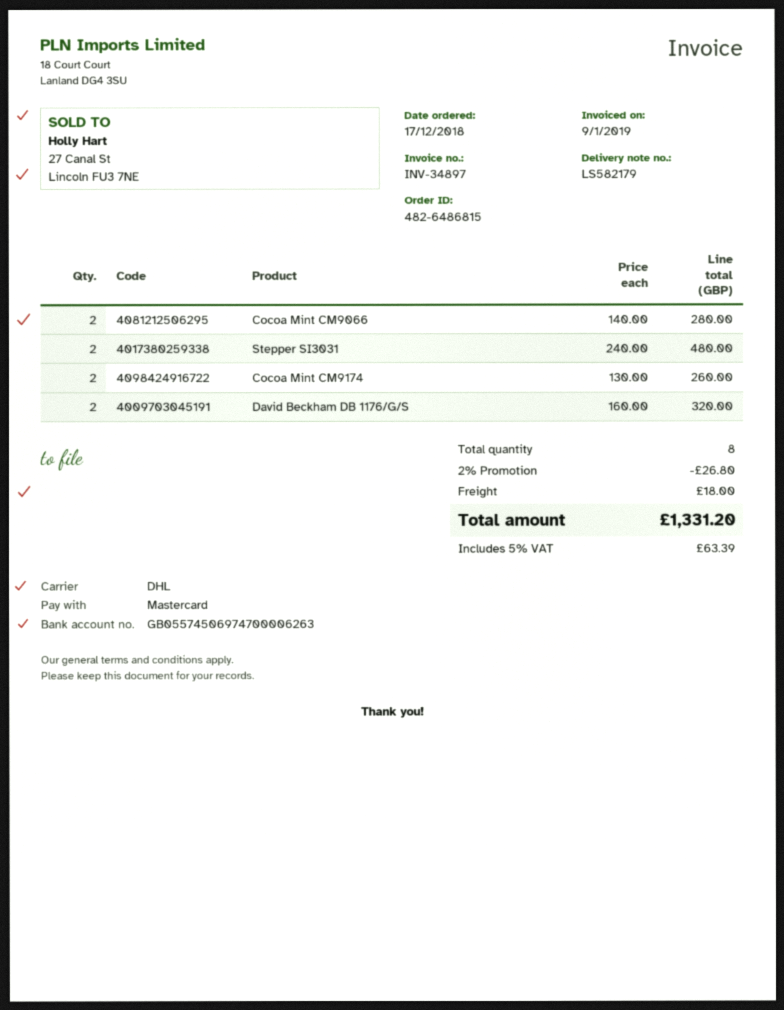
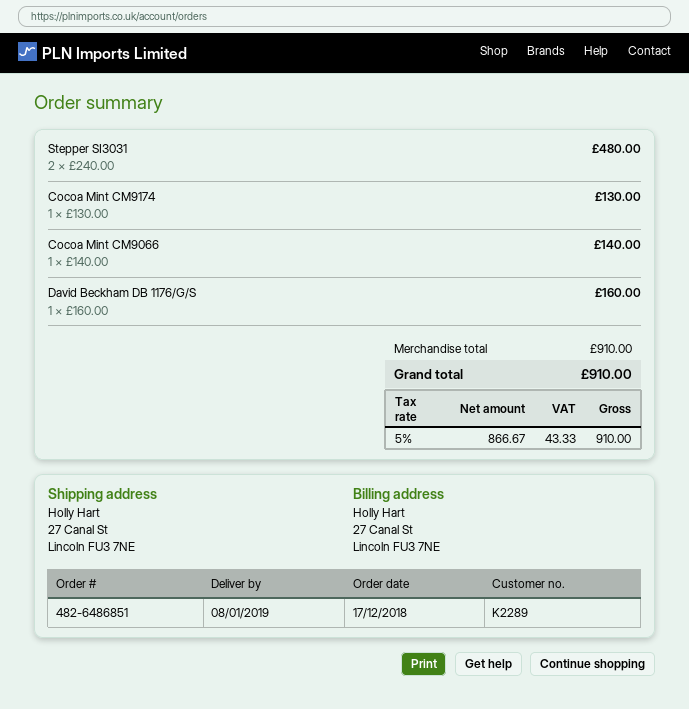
order number: 482-6486815 -> 482-6486851
Cocoa Mint CM9066: 2 x 140.00 = 280.00 -> 1 x 140.00 = 140.00
Cocoa Mint CM9174: 2 x 130.00 = 260.00 -> 1 x 130.00 = 130.00
David Beckham DB 1176/G/S: 2 x 160.00 = 320.00 -> 1 x 160.00 = 160.00
discount: 2% = 26.80 -> none
shipping: 18.00 -> none
tax: 5% = 63.39 -> 5% = 43.33
total: 1331.20 -> 910.00

